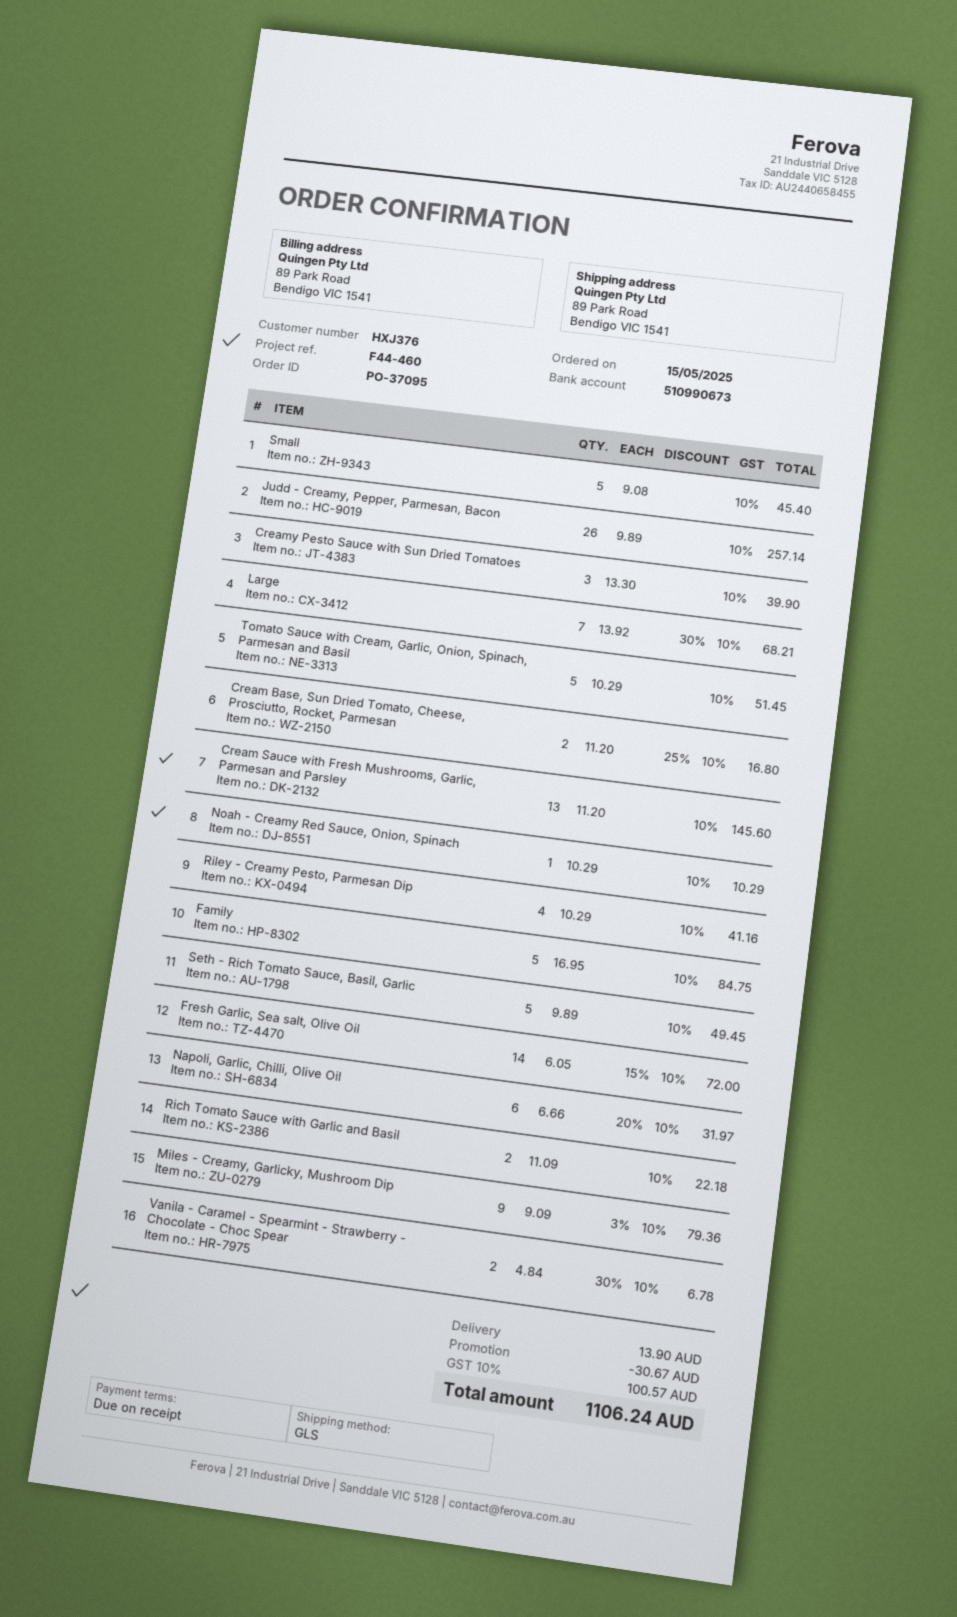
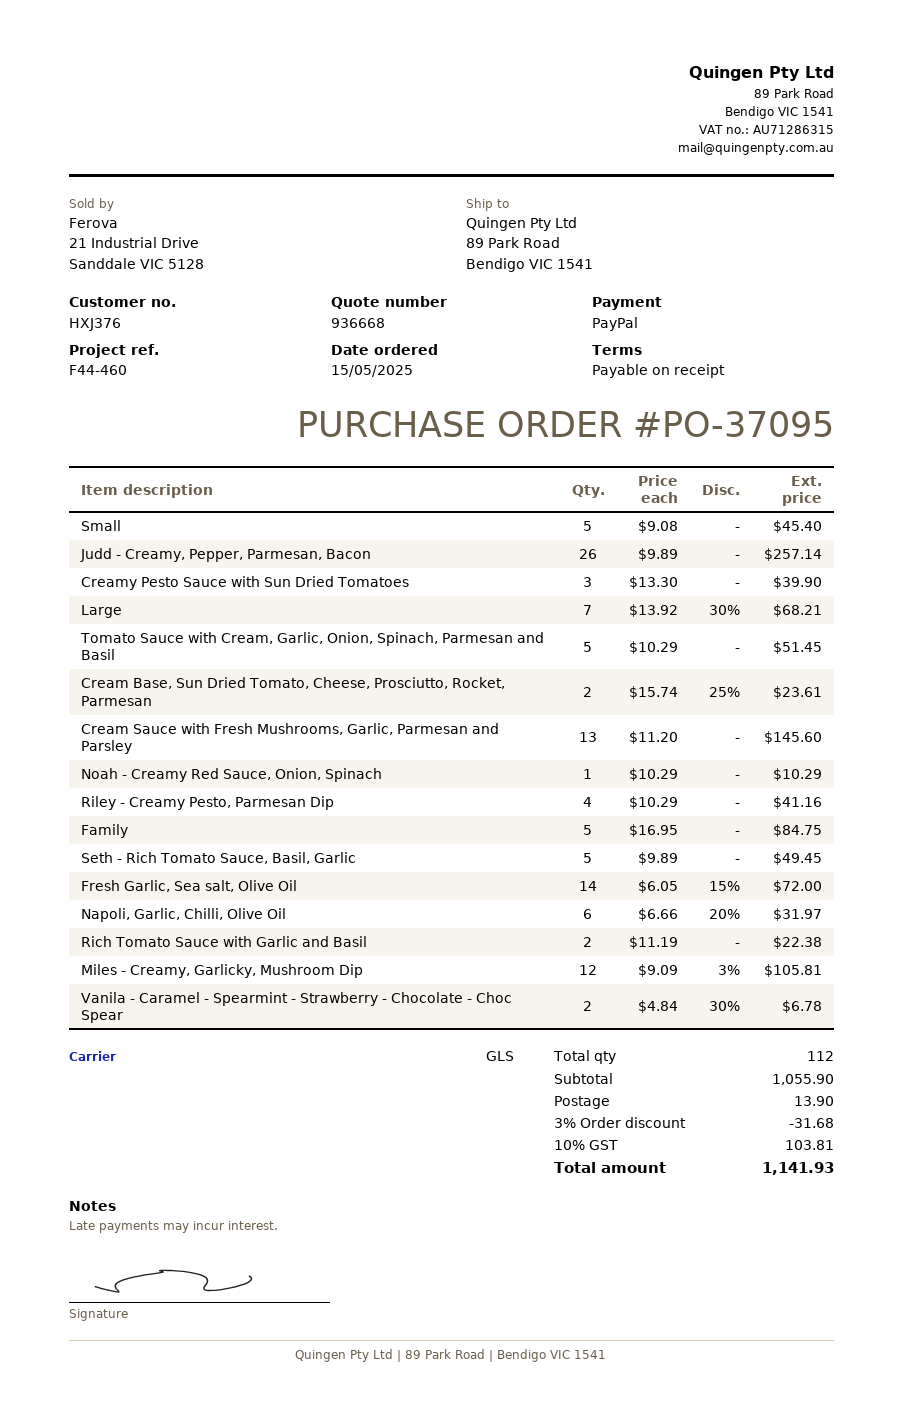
Cream Base, Sun Dried Tomato, Cheese, Prosciutto, Rocket, Parmesan: 2 x 11.20 - 25% = 16.80 -> 2 x 15.74 - 25% = 23.61
Rich Tomato Sauce with Garlic and Basil: 2 x 11.09 = 22.18 -> 2 x 11.19 = 22.38
Miles - Creamy, Garlicky, Mushroom Dip: 9 x 9.09 - 3% = 79.36 -> 12 x 9.09 - 3% = 105.81
discount: 30.67 -> 31.68
tax: 10% = 100.57 -> 10% = 103.81
total: 1106.24 -> 1141.93

